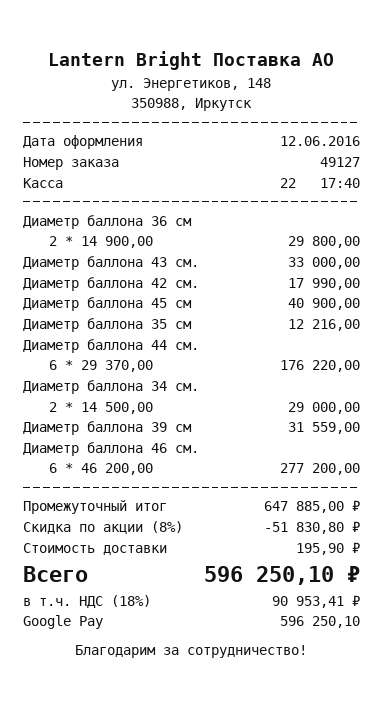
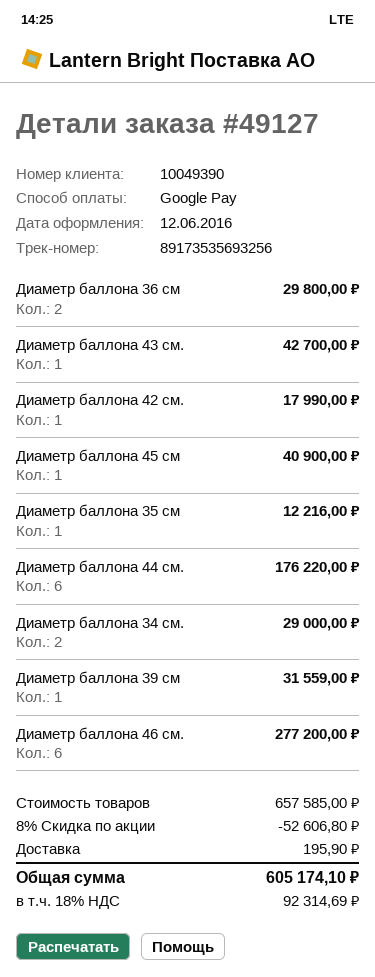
Диаметр баллона 43 см.: 1 for 33000.00 -> 1 for 42700.00
subtotal: 647885.00 -> 657585.00
discount: 8% = 51830.80 -> 8% = 52606.80
tax: 18% = 90953.41 -> 18% = 92314.69
total: 596250.10 -> 605174.10

